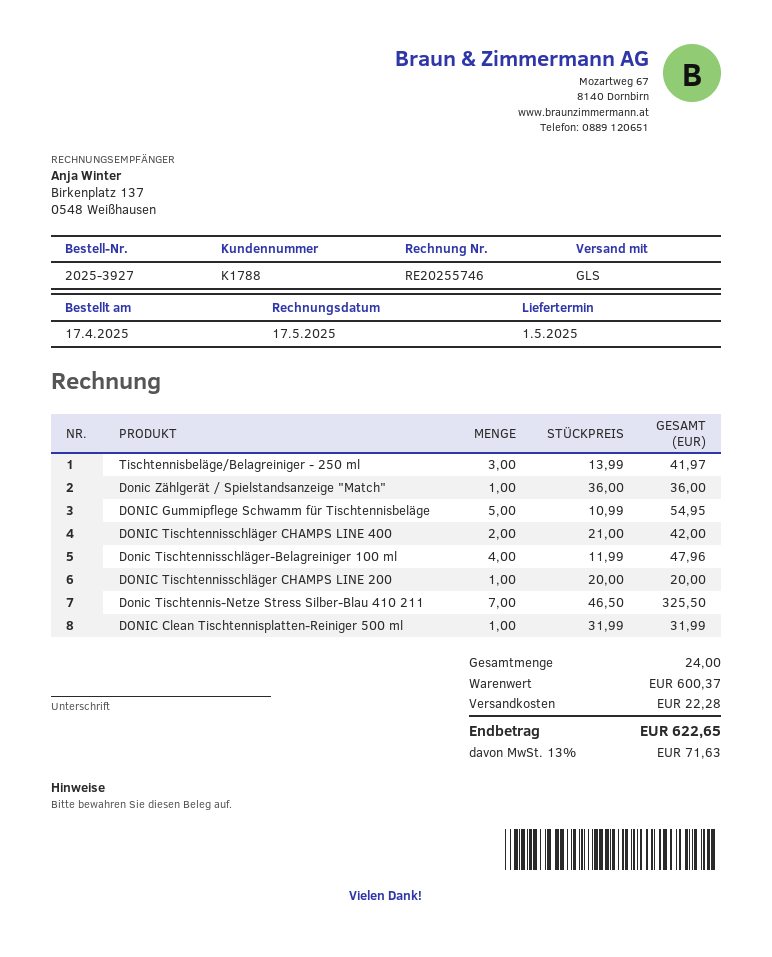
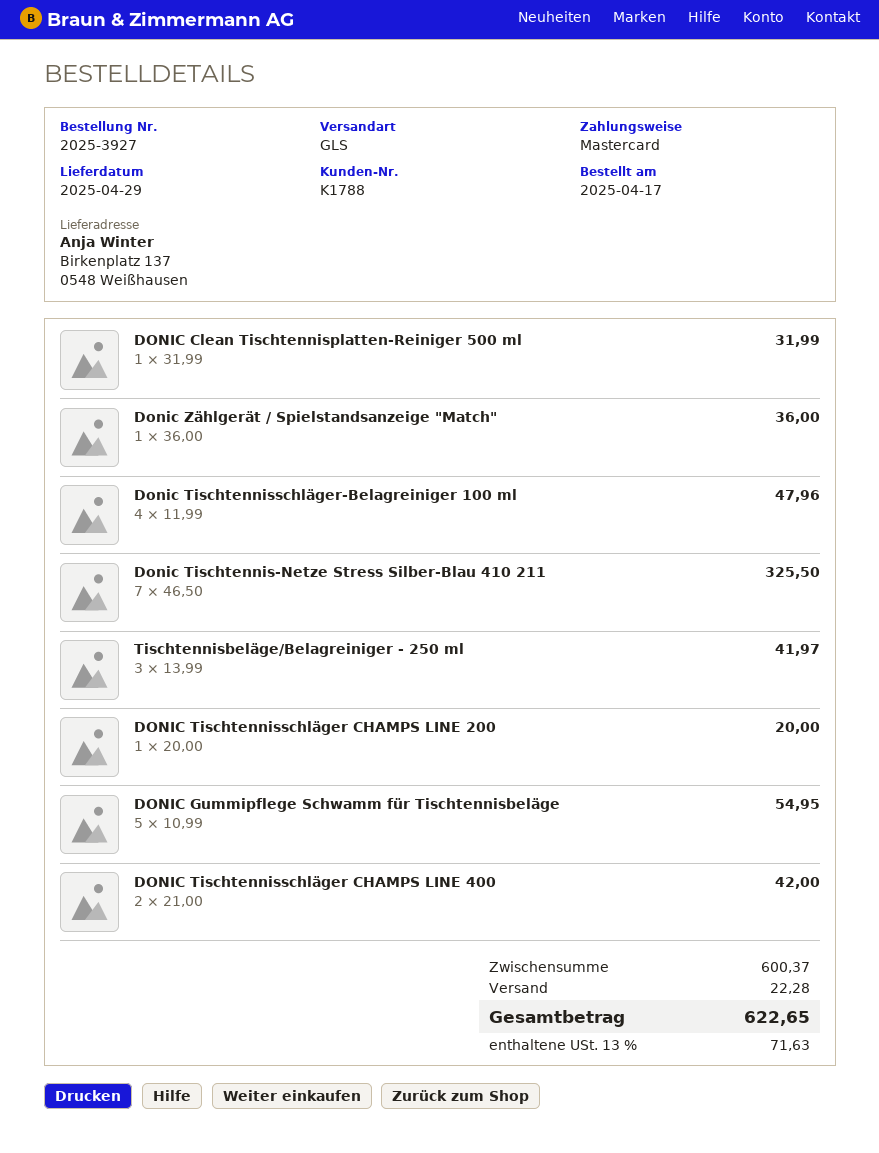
delivery date: 2025-05-01 -> 2025-04-29

